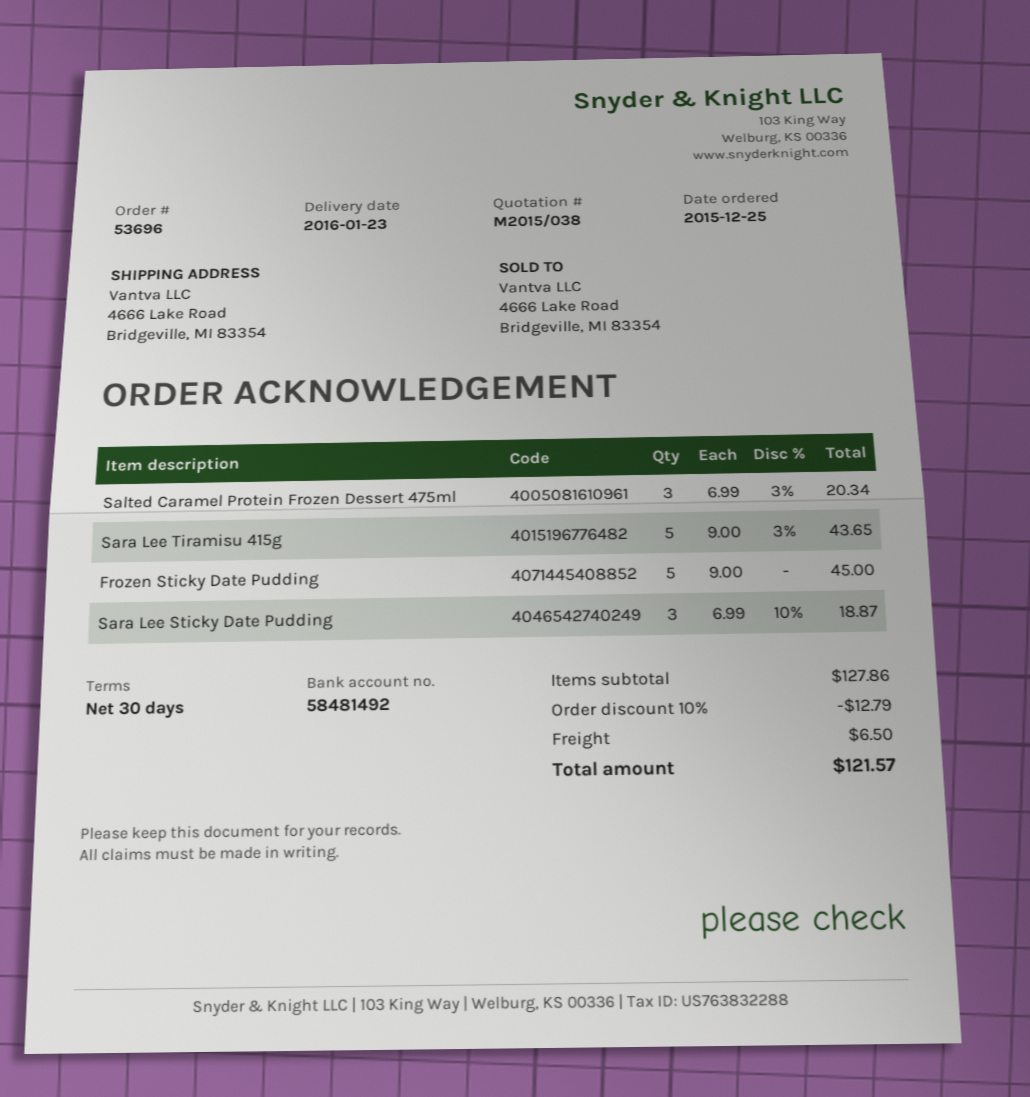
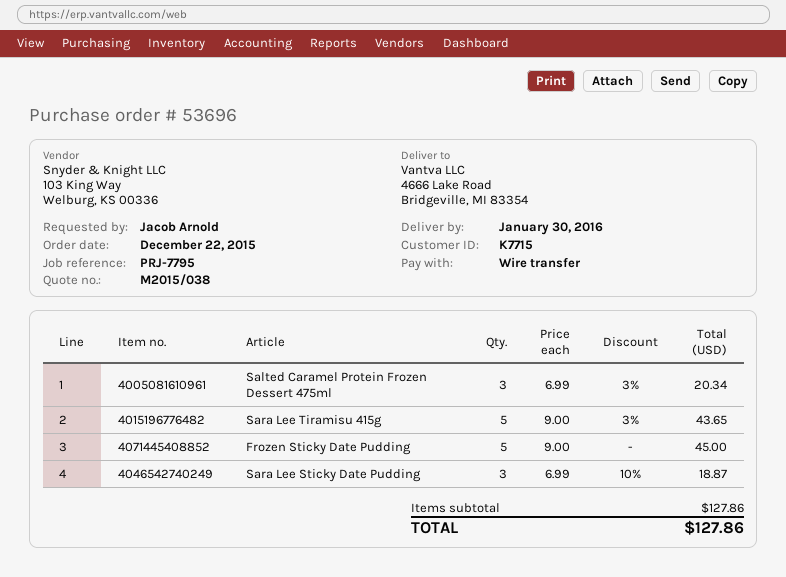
order date: 2015-12-25 -> 2015-12-22
delivery date: 2016-01-23 -> 2016-01-30
discount: 10% = 12.79 -> none
shipping: 6.50 -> none
total: 121.57 -> 127.86

